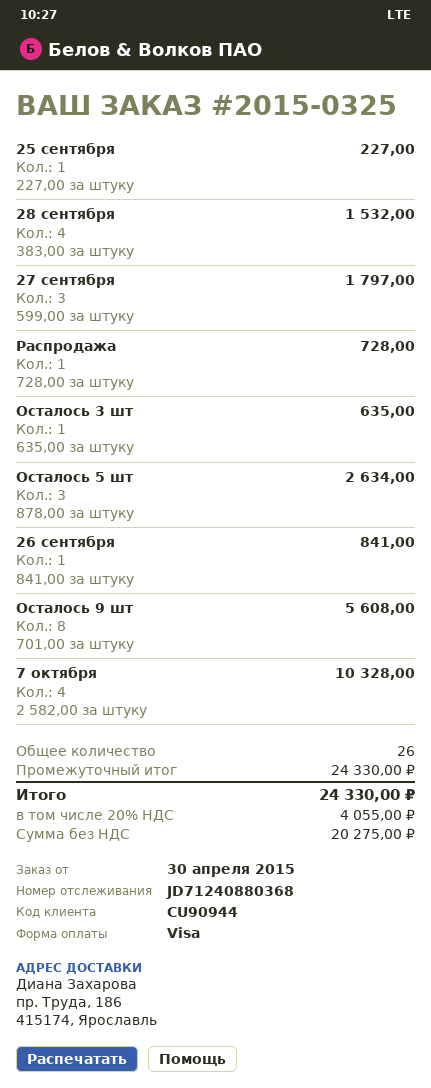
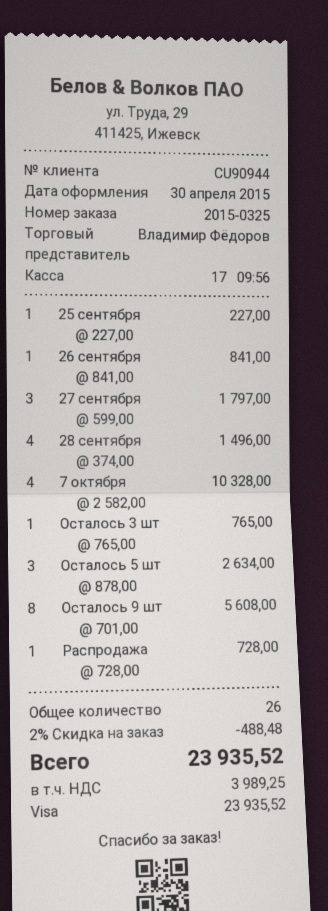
28 сентября: 4 x 383.00 = 1532.00 -> 4 x 374.00 = 1496.00
Осталось 3 шт: 1 x 635.00 = 635.00 -> 1 x 765.00 = 765.00
discount: none -> 2% = 488.48
tax: 4055.00 -> 3989.25
total: 24330.00 -> 23935.52

